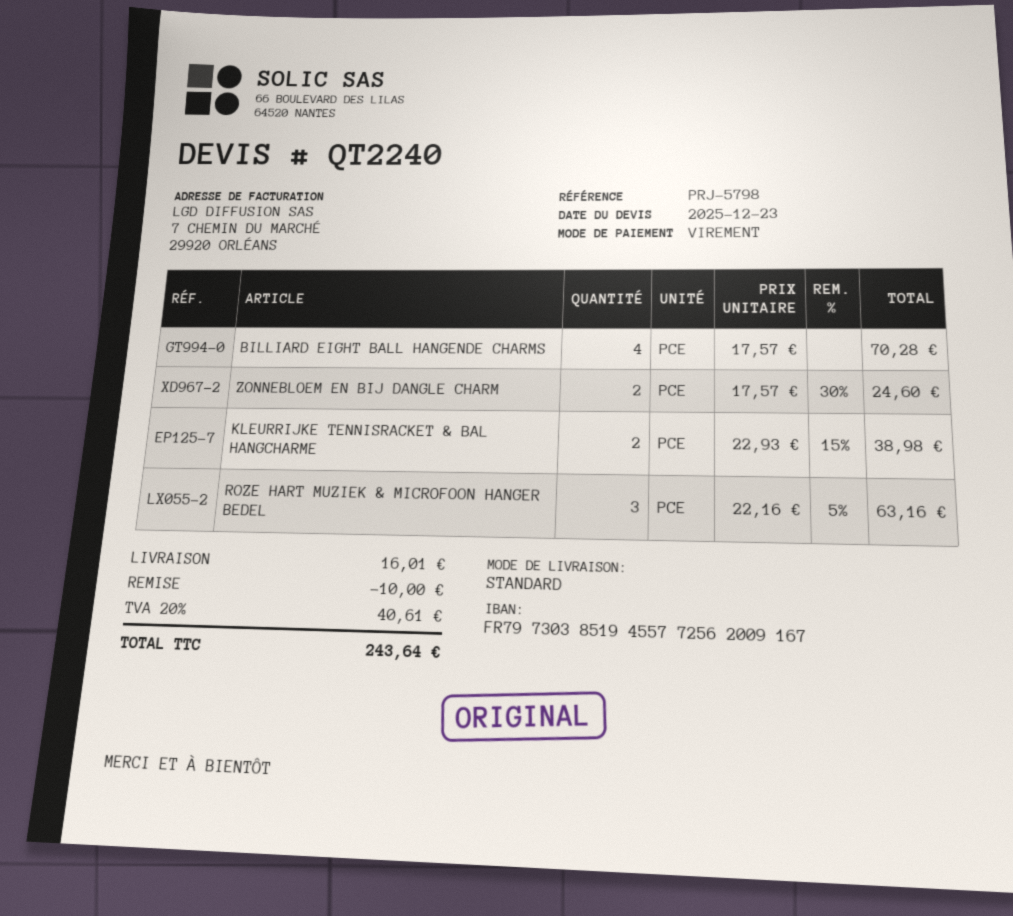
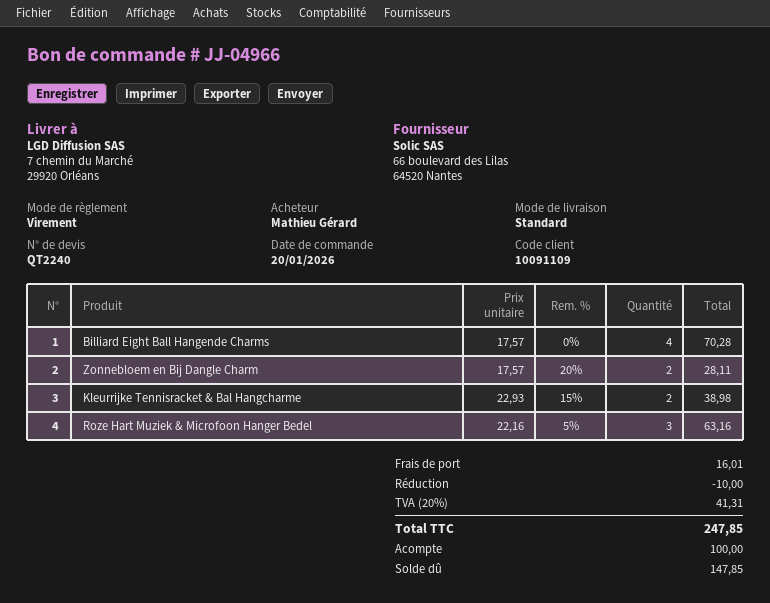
ZONNEBLOEM EN BIJ DANGLE CHARM: 2 x 17.57 - 30% = 24.60 -> 2 x 17.57 - 20% = 28.11
tax: 20% = 40.61 -> 20% = 41.31
total: 243.64 -> 247.85

